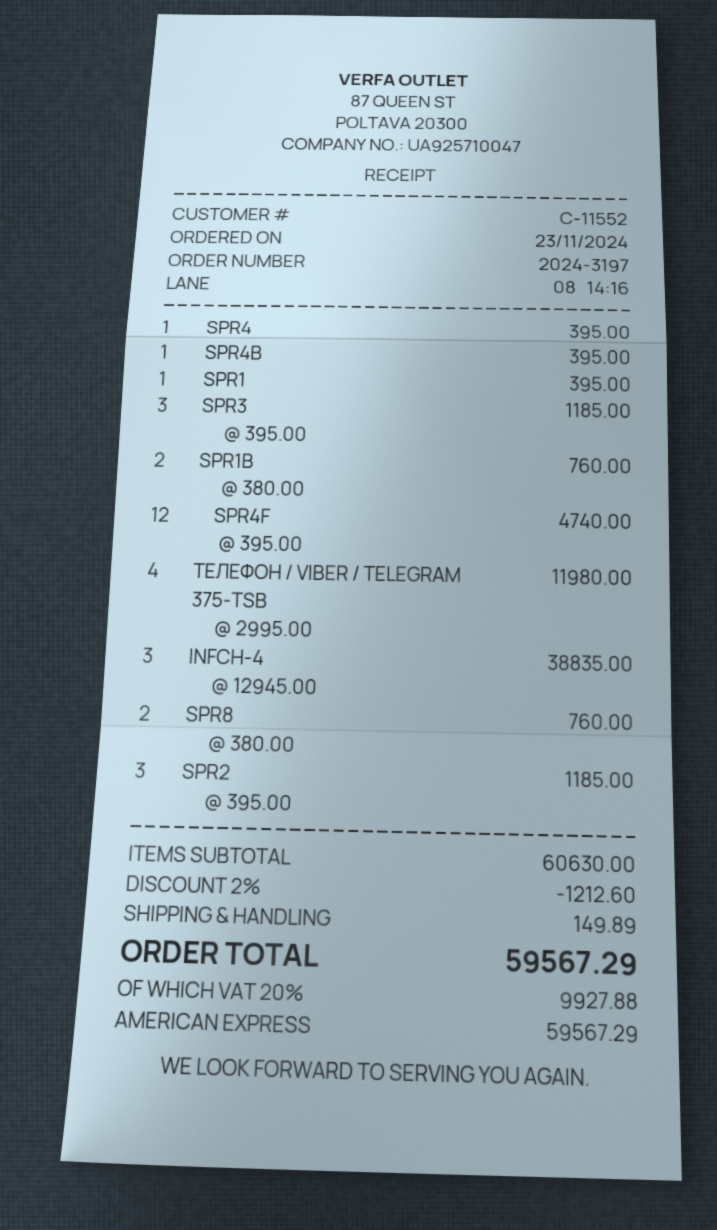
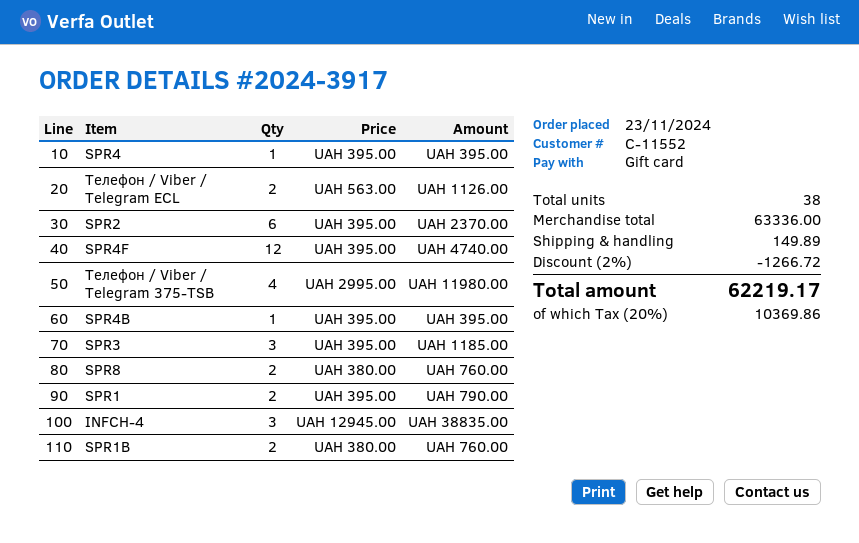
order number: 2024-3197 -> 2024-3917
payment method: American Express -> gift card
SPR1: 1 x 395.00 = 395.00 -> 2 x 395.00 = 790.00
SPR2: 3 x 395.00 = 1185.00 -> 6 x 395.00 = 2370.00
Телефон / Viber / Telegram ECL: none -> 2 x 563.00 = 1126.00
subtotal: 60630.00 -> 63336.00
discount: 2% = 1212.60 -> 2% = 1266.72
tax: 20% = 9927.88 -> 20% = 10369.86
total: 59567.29 -> 62219.17

